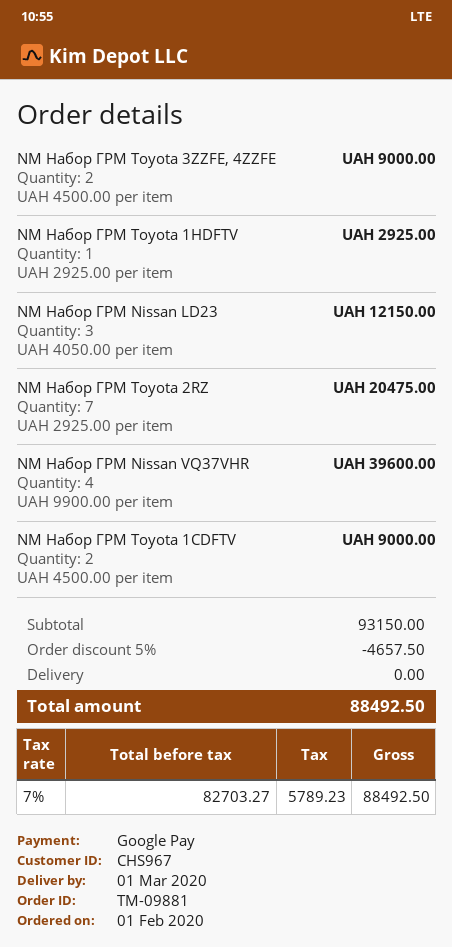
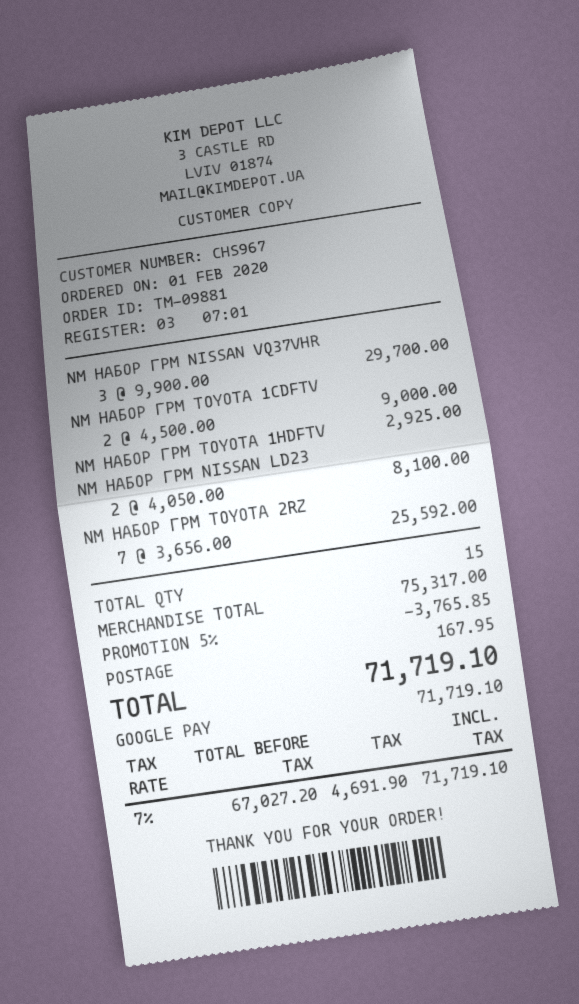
NM Набор ГРМ Toyota 3ZZFE, 4ZZFE: 2 x 4500.00 = 9000.00 -> none
NM Набор ГРМ Nissan LD23: 3 x 4050.00 = 12150.00 -> 2 x 4050.00 = 8100.00
NM Набор ГРМ Toyota 2RZ: 7 x 2925.00 = 20475.00 -> 7 x 3656.00 = 25592.00
NM Набор ГРМ Nissan VQ37VHR: 4 x 9900.00 = 39600.00 -> 3 x 9900.00 = 29700.00
subtotal: 93150.00 -> 75317.00
discount: 5% = 4657.50 -> 5% = 3765.85
shipping: 0.00 -> 167.95
net: 82703.27 -> 67027.20
tax: 7% = 5789.23 -> 7% = 4691.90
total: 88492.50 -> 71719.10

